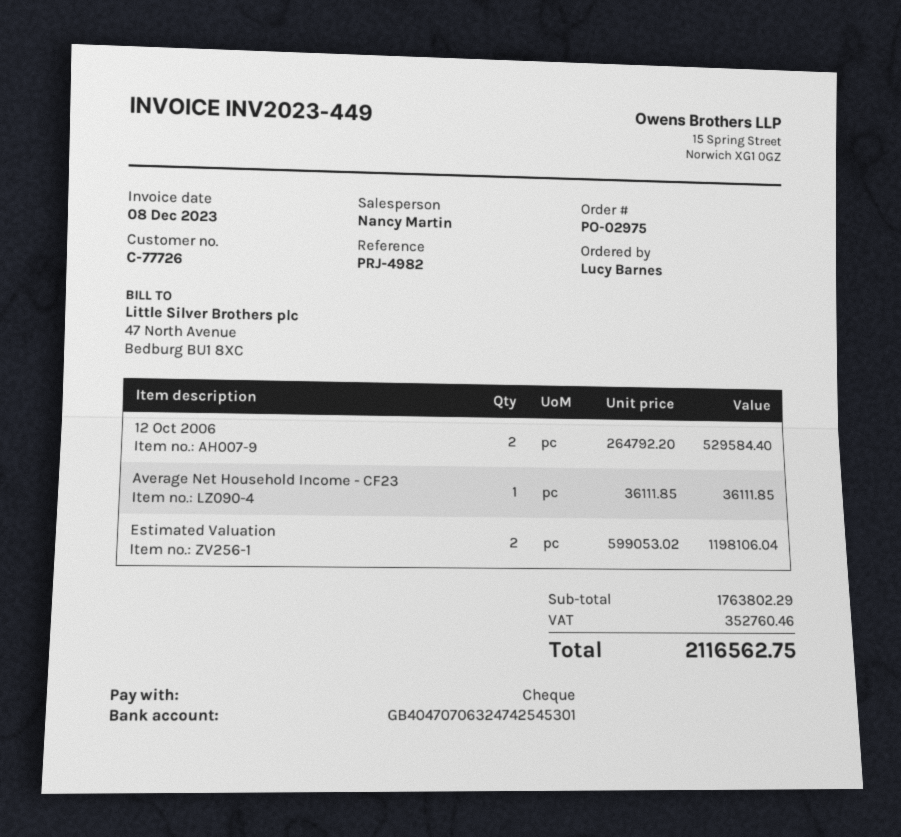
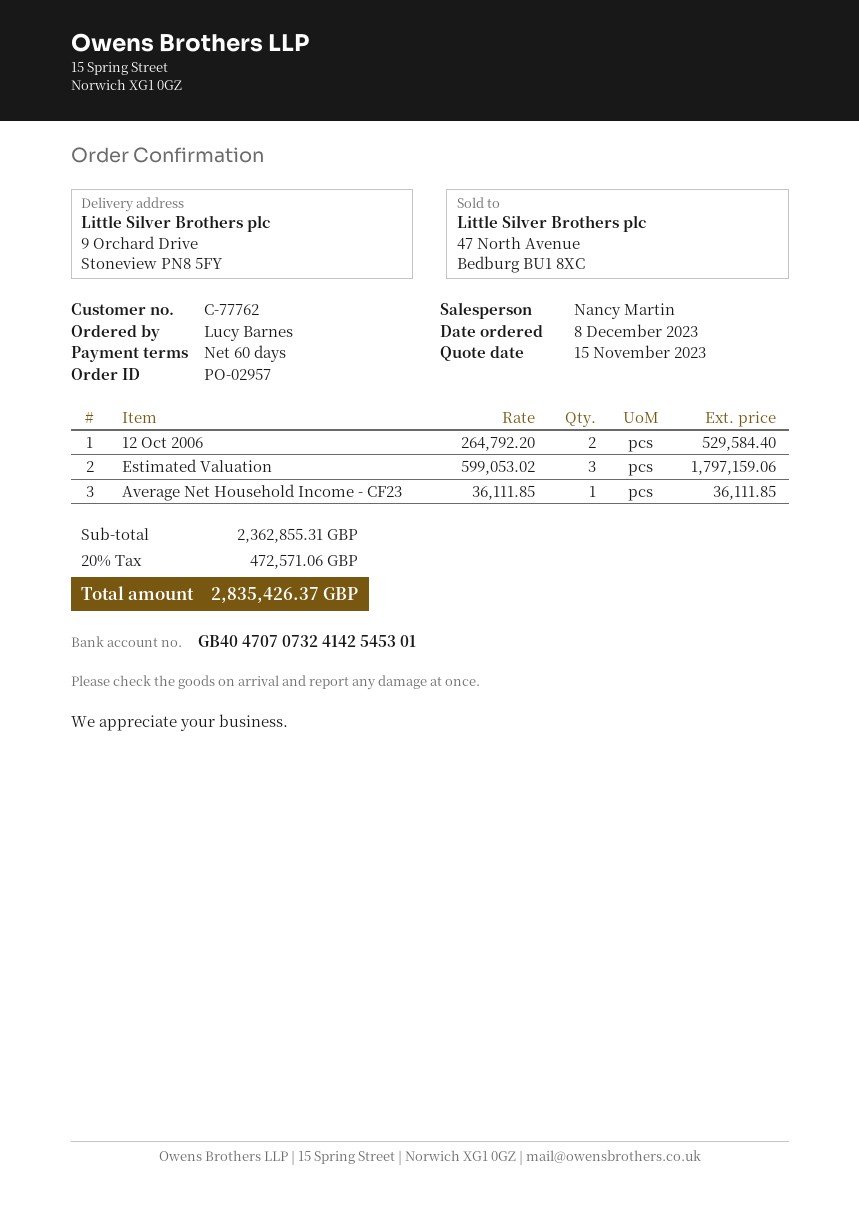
order number: PO-02975 -> PO-02957
customer number: C-77726 -> C-77762
bank account: GB40470706324742545301 -> GB40470707324142545301
Estimated Valuation: 2 x 599053.02 = 1198106.04 -> 3 x 599053.02 = 1797159.06
subtotal: 1763802.29 -> 2362855.31
tax: 352760.46 -> 472571.06
total: 2116562.75 -> 2835426.37

